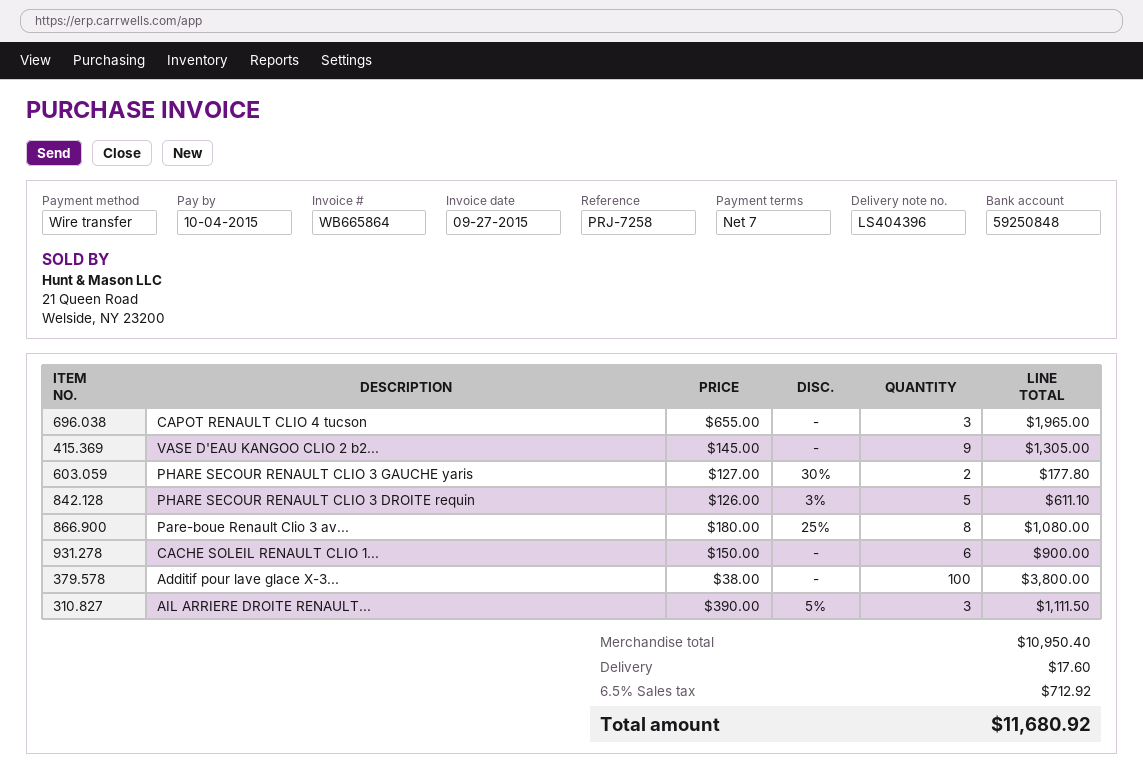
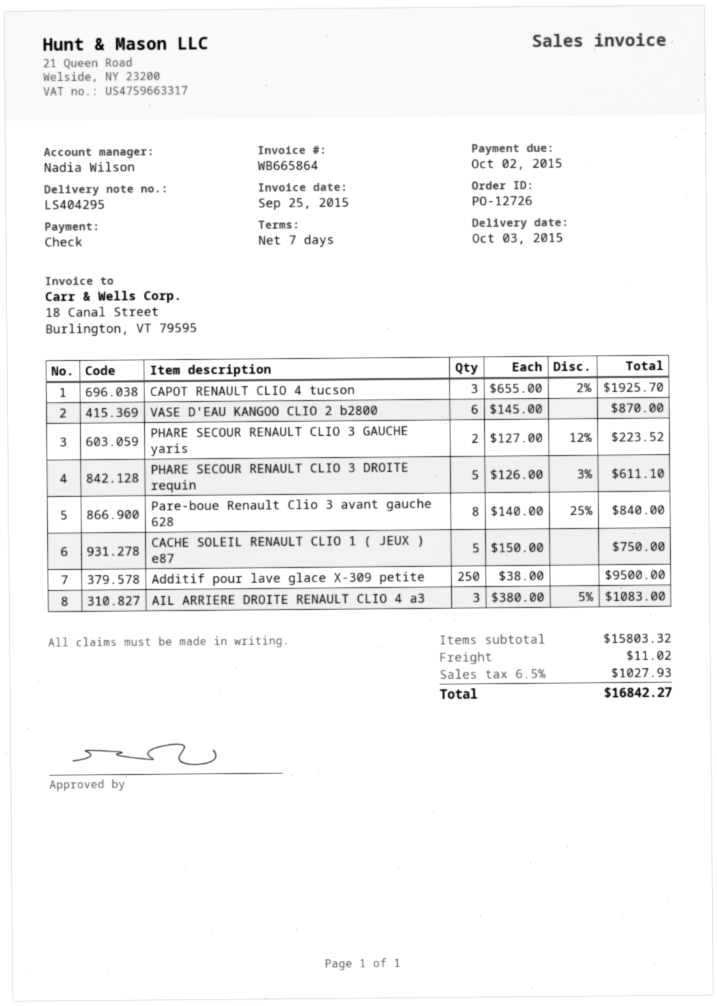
delivery note number: LS404396 -> LS404295
invoice date: 2015-09-27 -> 2015-09-25
due date: 2015-10-04 -> 2015-10-02
payment method: bank transfer -> cheque
CAPOT RENAULT CLIO 4 tucson: 3 x 655.00 = 1965.00 -> 3 x 655.00 - 2% = 1925.70
VASE D'EAU KANGOO CLIO 2 b2...: 9 x 145.00 = 1305.00 -> 6 x 145.00 = 870.00
PHARE SECOUR RENAULT CLIO 3 GAUCHE yaris: 2 x 127.00 - 30% = 177.80 -> 2 x 127.00 - 12% = 223.52
Pare-boue Renault Clio 3 av...: 8 x 180.00 - 25% = 1080.00 -> 8 x 140.00 - 25% = 840.00
CACHE SOLEIL RENAULT CLIO 1...: 6 x 150.00 = 900.00 -> 5 x 150.00 = 750.00
Additif pour lave glace X-3...: 100 x 38.00 = 3800.00 -> 250 x 38.00 = 9500.00
AIL ARRIERE DROITE RENAULT...: 3 x 390.00 - 5% = 1111.50 -> 3 x 380.00 - 5% = 1083.00
subtotal: 10950.40 -> 15803.32
shipping: 17.60 -> 11.02
tax: 6.5% = 712.92 -> 6.5% = 1027.93
total: 11680.92 -> 16842.27

